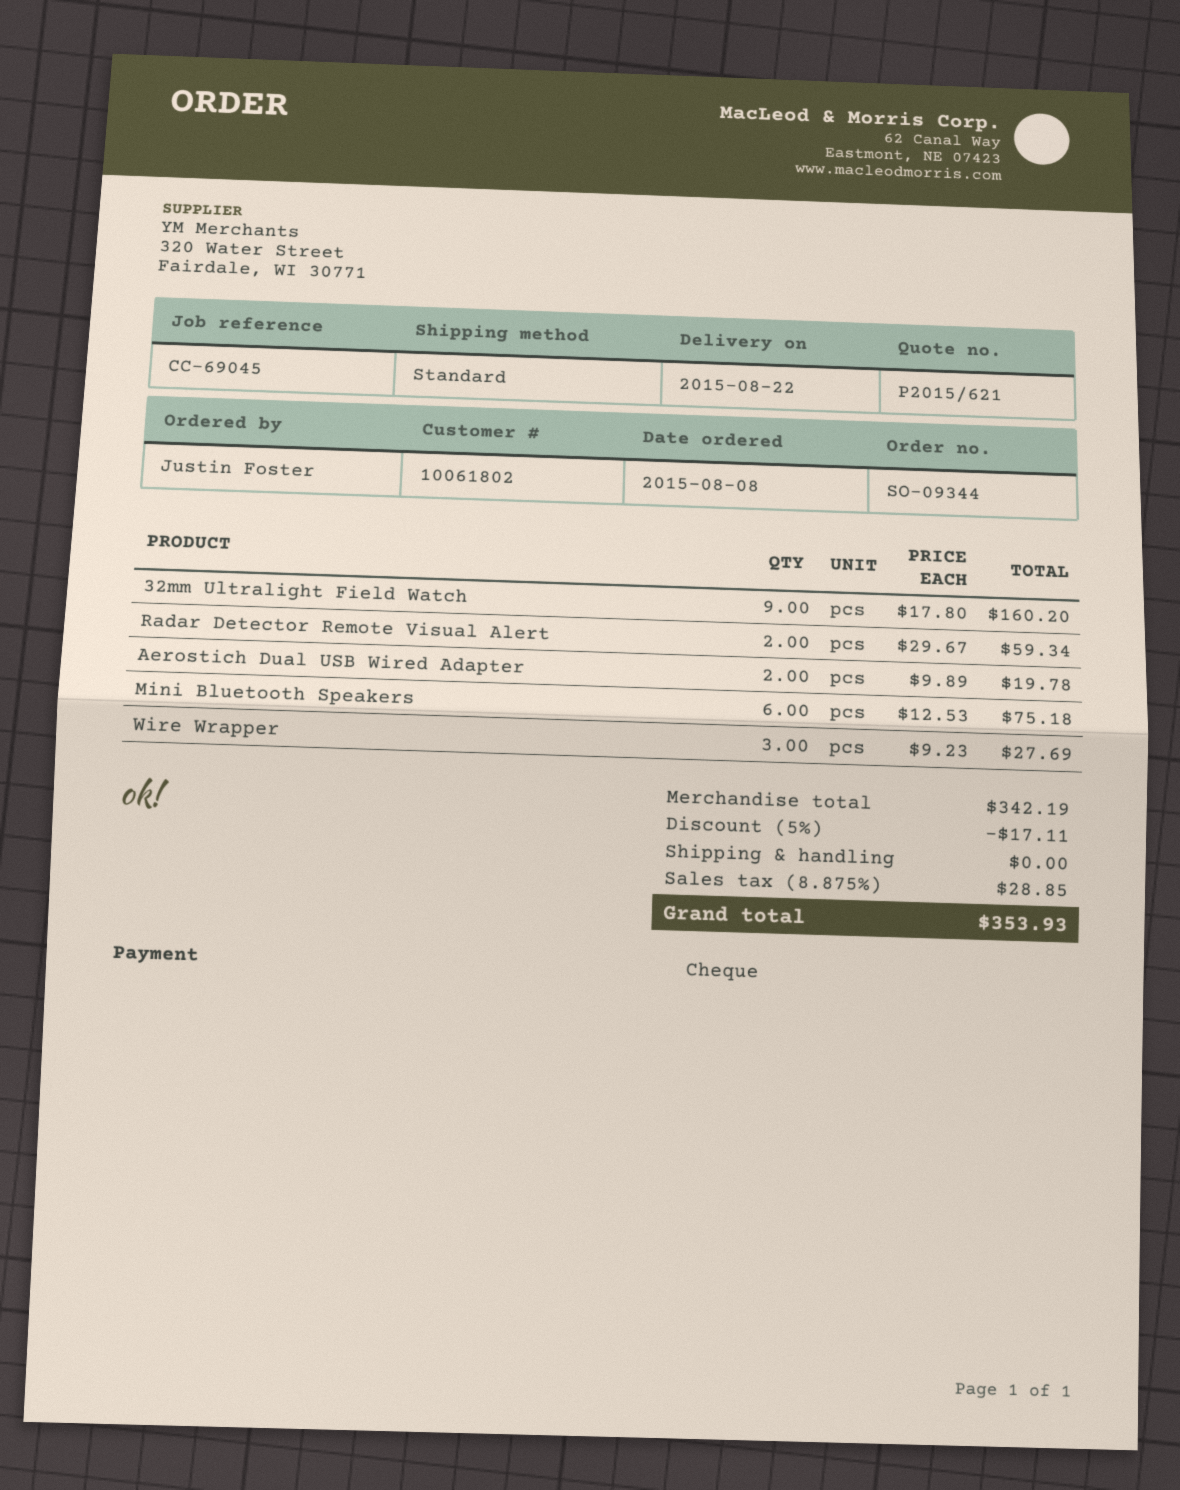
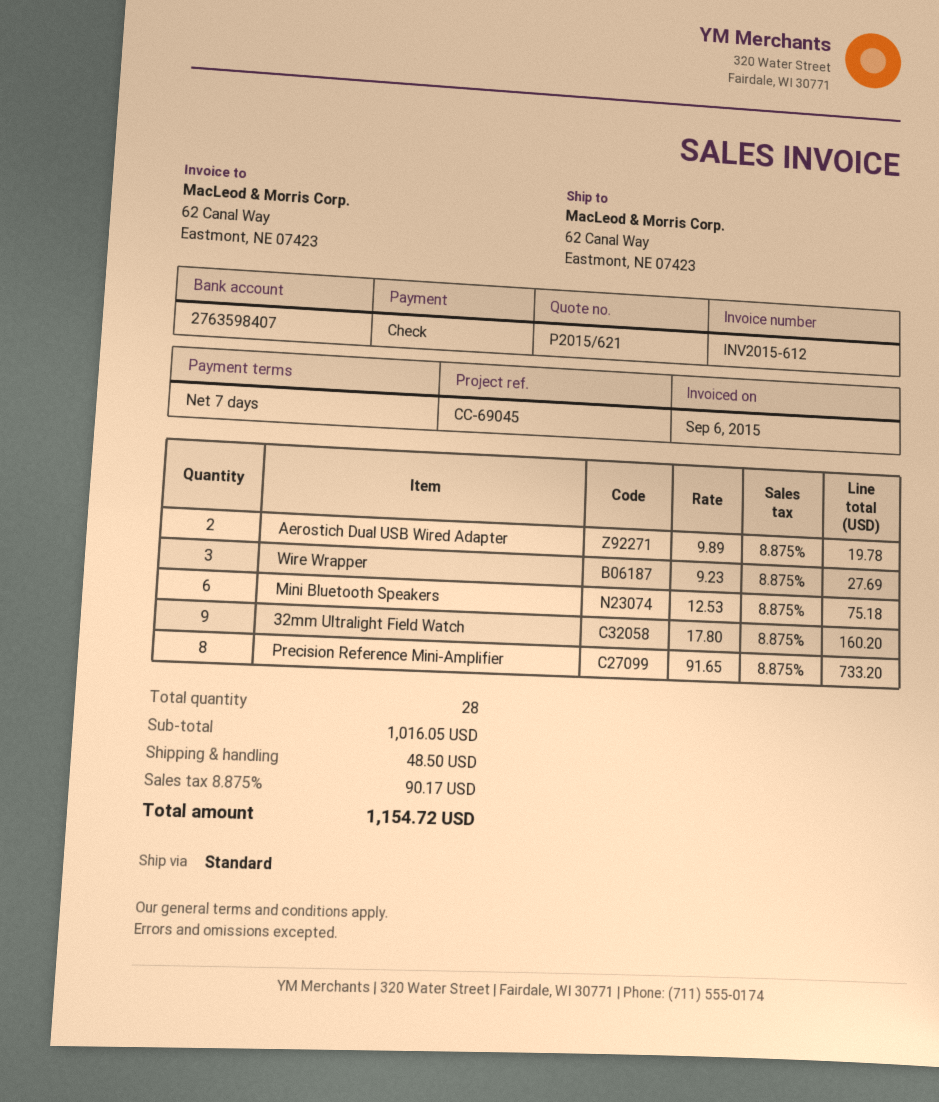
Radar Detector Remote Visual Alert: 2 x 29.67 = 59.34 -> none
Precision Reference Mini-Amplifier: none -> 8 x 91.65 = 733.20
subtotal: 342.19 -> 1016.05
discount: 5% = 17.11 -> none
shipping: 0.00 -> 48.50
tax: 8.875% = 28.85 -> 8.875% = 90.17
total: 353.93 -> 1154.72

